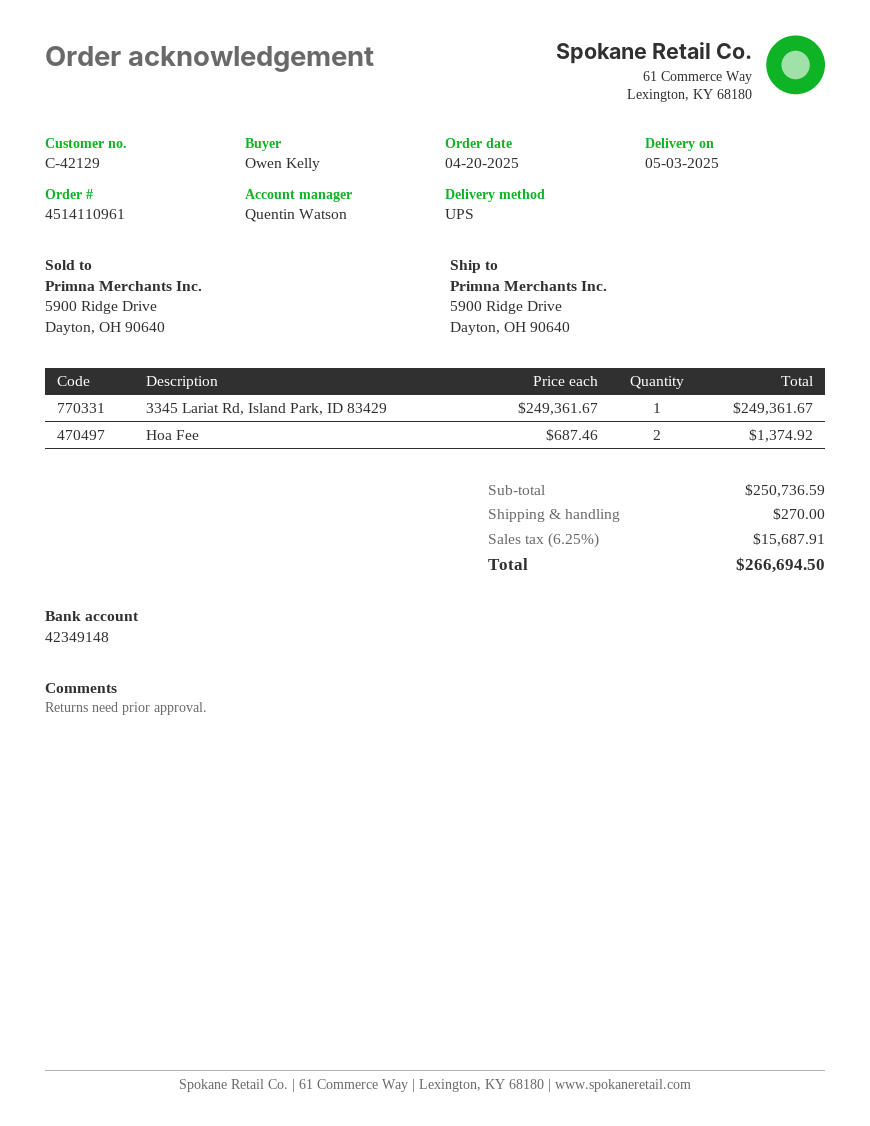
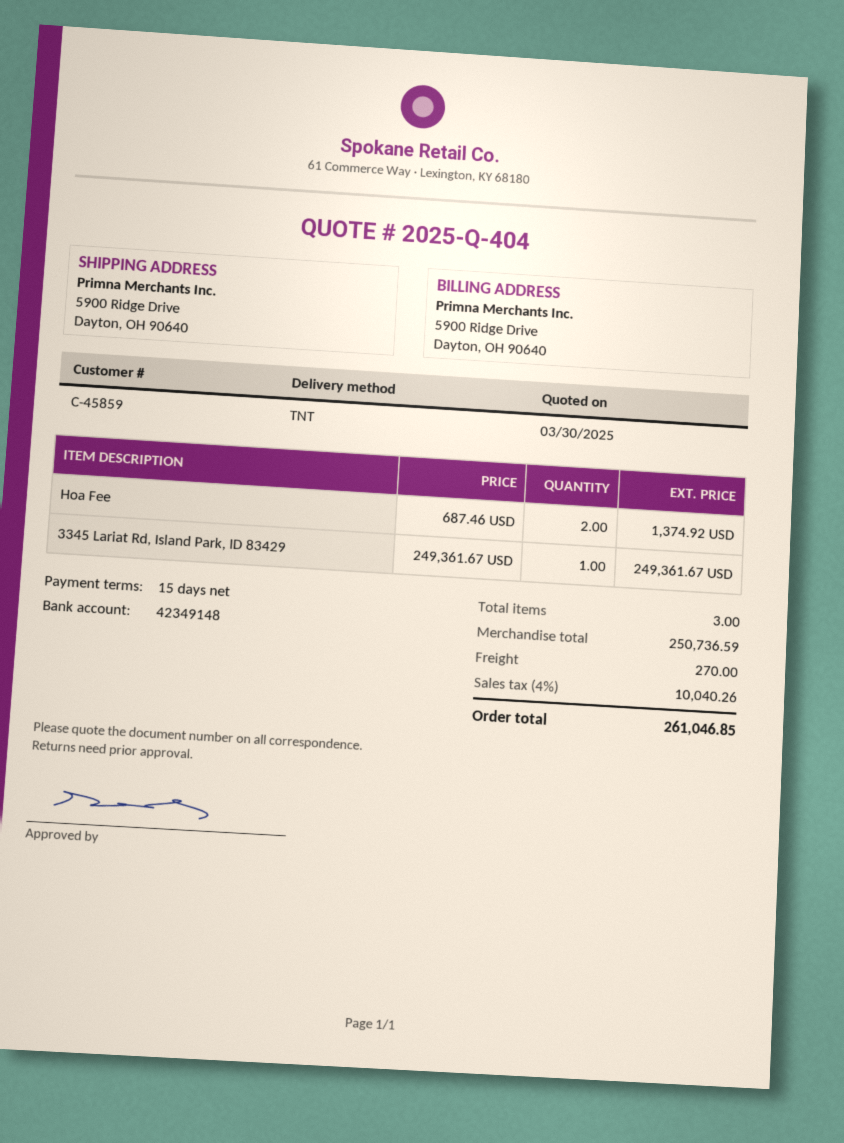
customer number: C-42129 -> C-45859
shipping method: UPS -> TNT
tax: 6.25% = 15687.91 -> 4% = 10040.26
total: 266694.50 -> 261046.85

